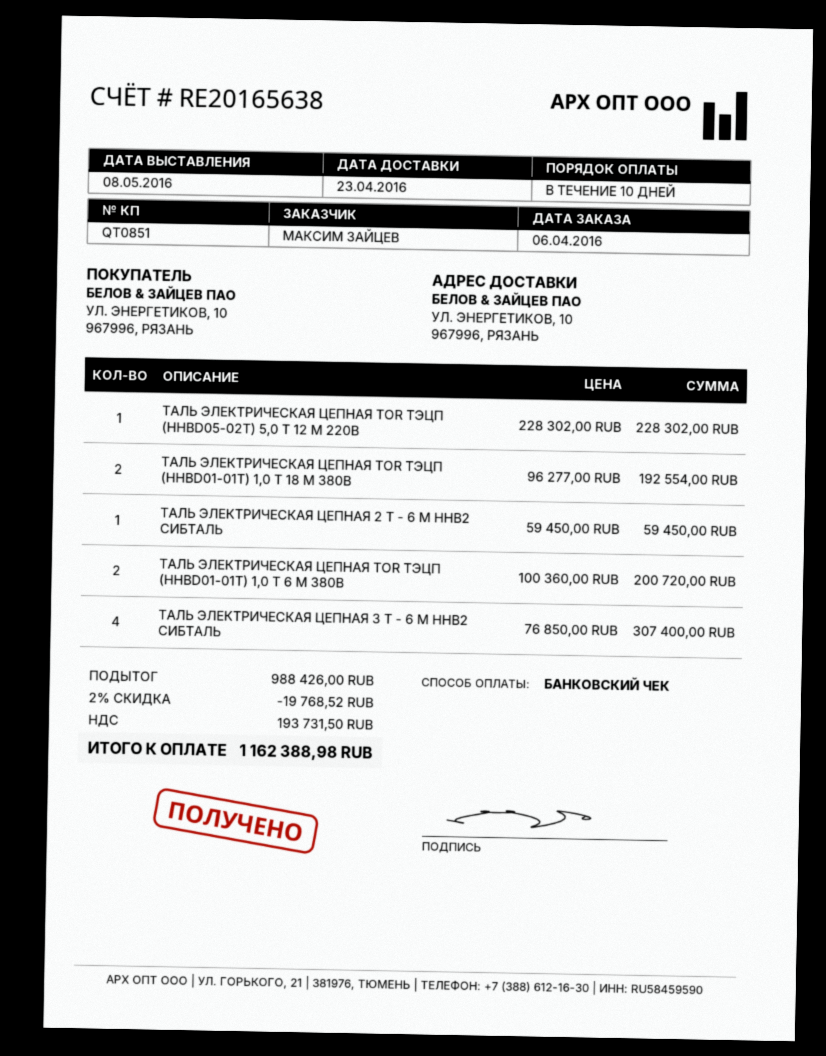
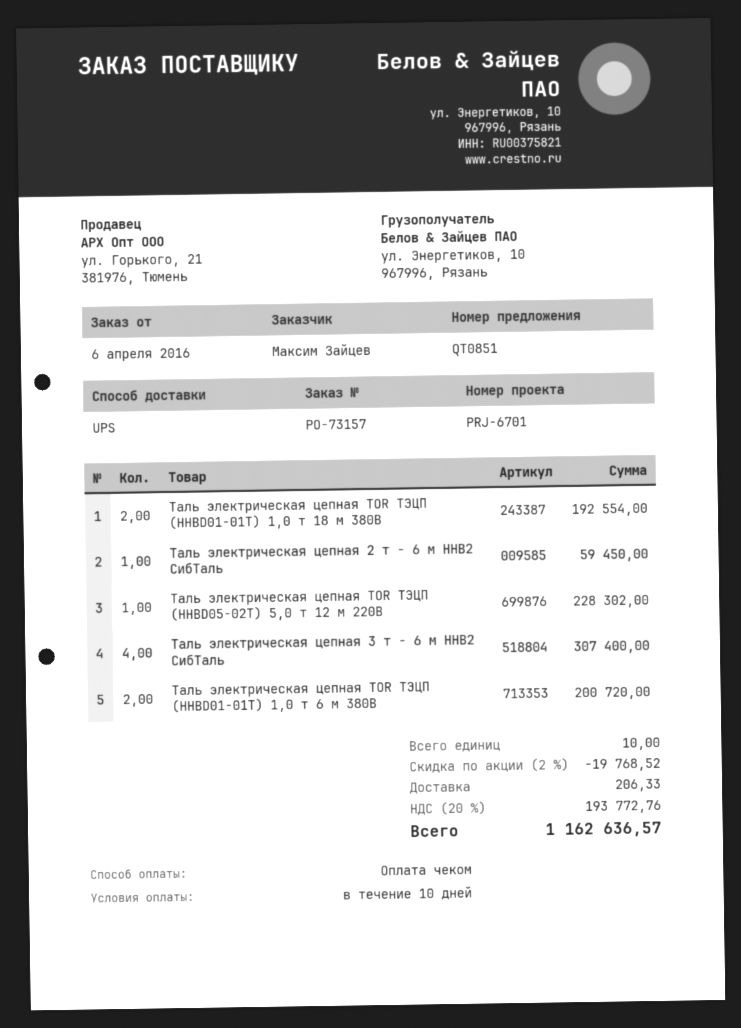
shipping: none -> 206.33
tax: 193731.50 -> 193772.76
total: 1162388.98 -> 1162636.57

